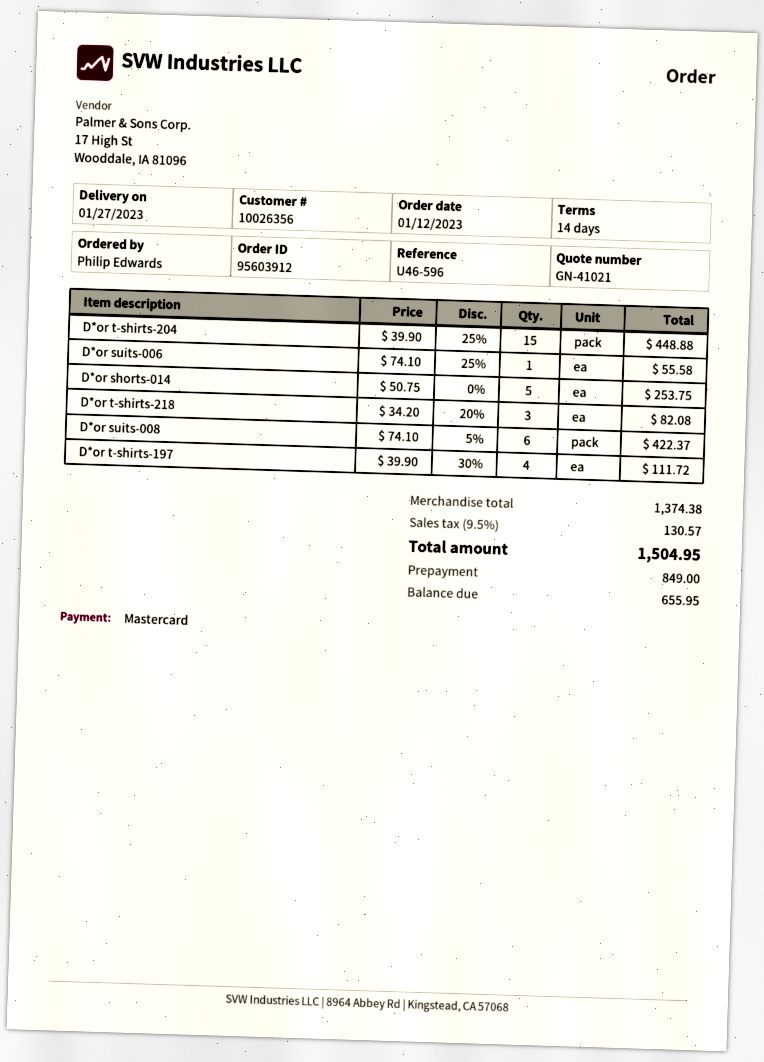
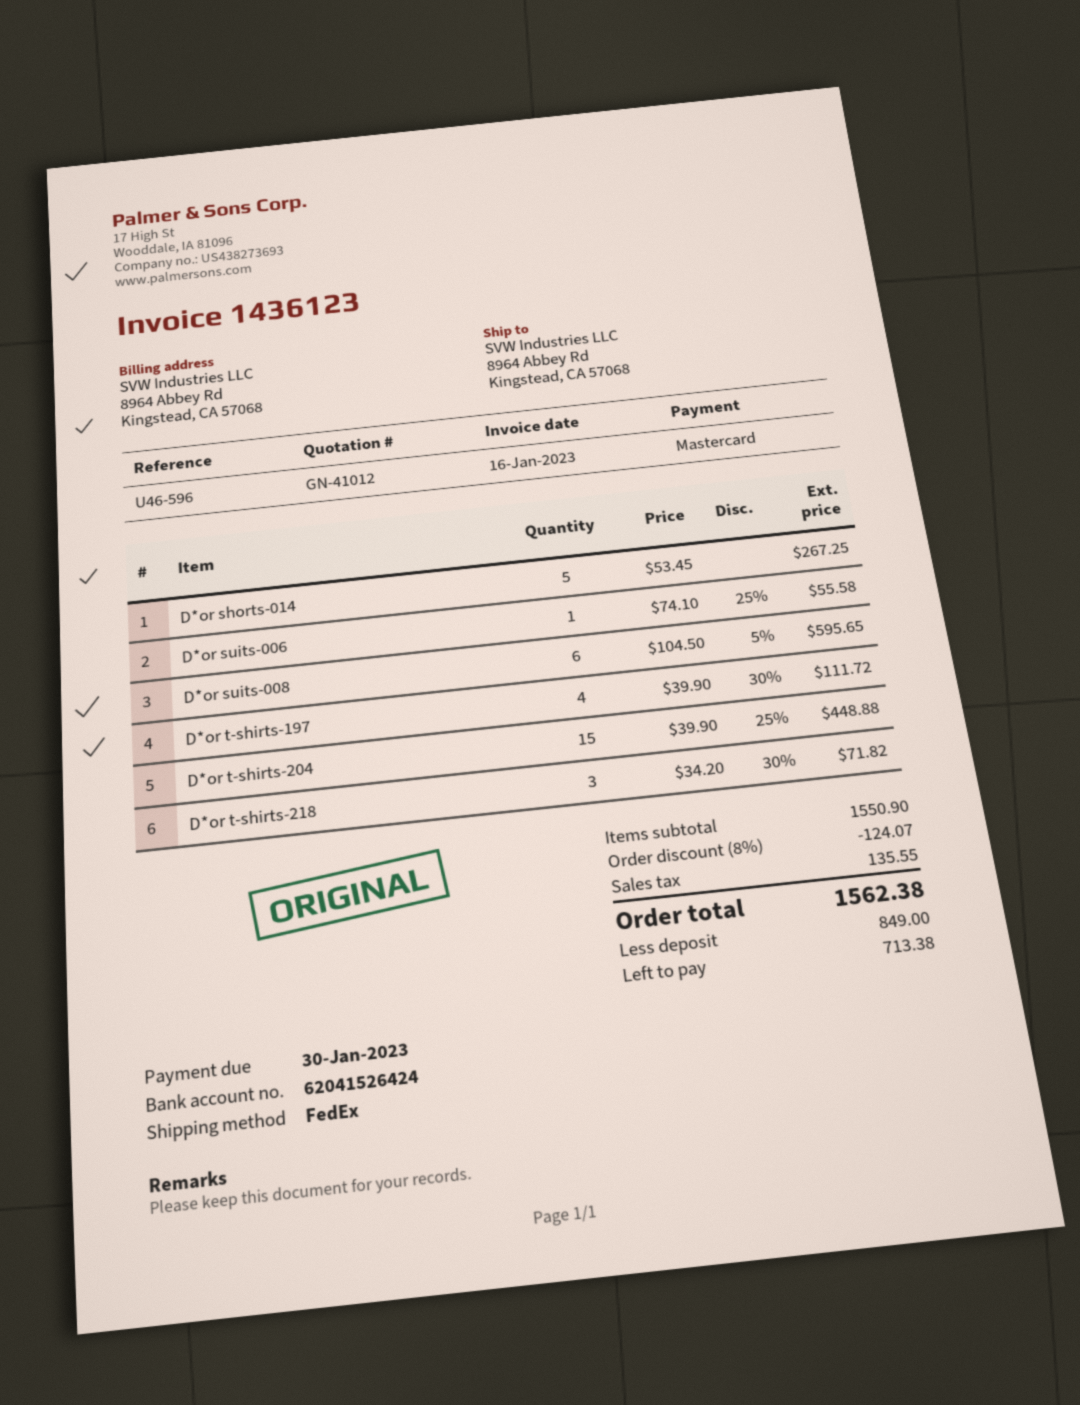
quote number: GN-41021 -> GN-41012
D*or shorts-014: 5 x 50.75 = 253.75 -> 5 x 53.45 = 267.25
D*or t-shirts-218: 3 x 34.20 - 20% = 82.08 -> 3 x 34.20 - 30% = 71.82
D*or suits-008: 6 x 74.10 - 5% = 422.37 -> 6 x 104.50 - 5% = 595.65
subtotal: 1374.38 -> 1550.90
discount: none -> 8% = 124.07
tax: 130.57 -> 135.55
total: 1504.95 -> 1562.38
balance: 655.95 -> 713.38

